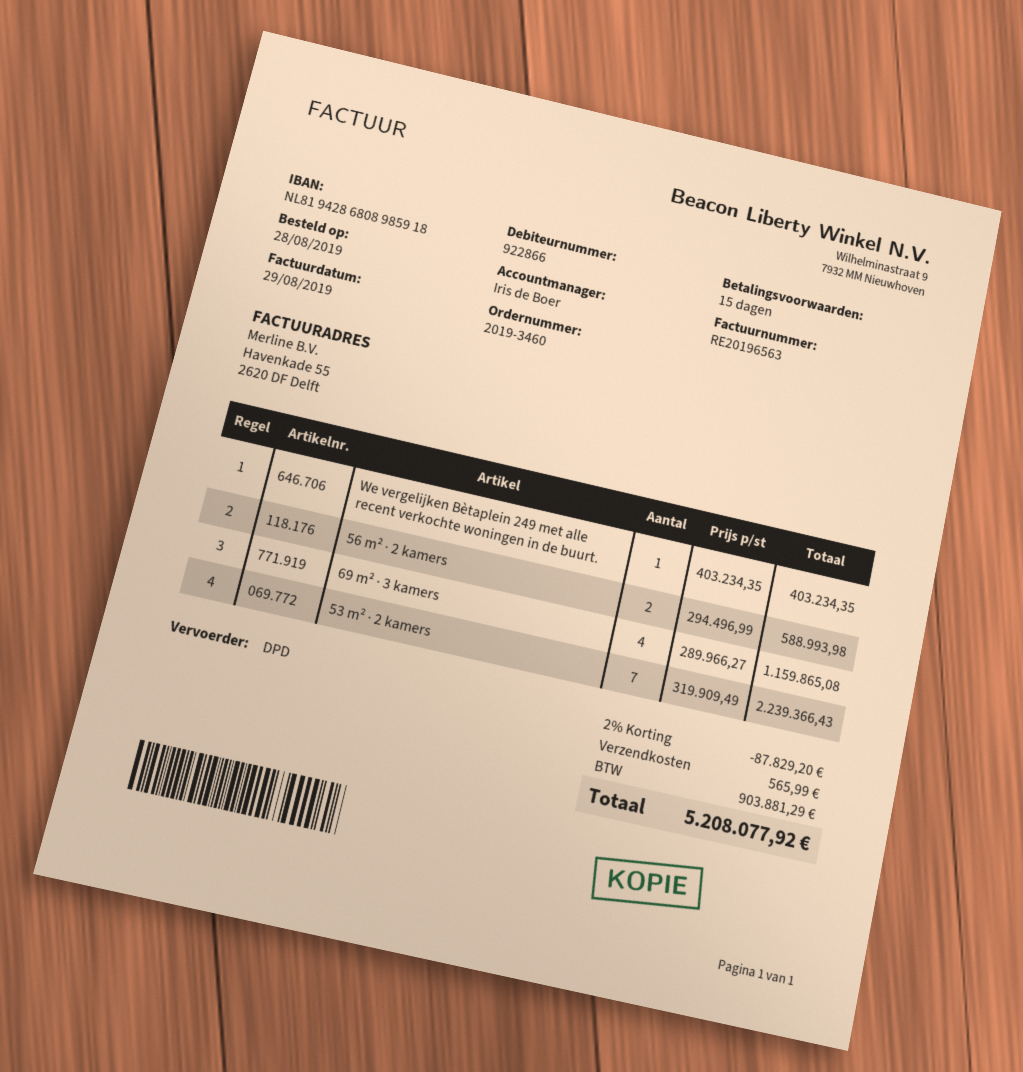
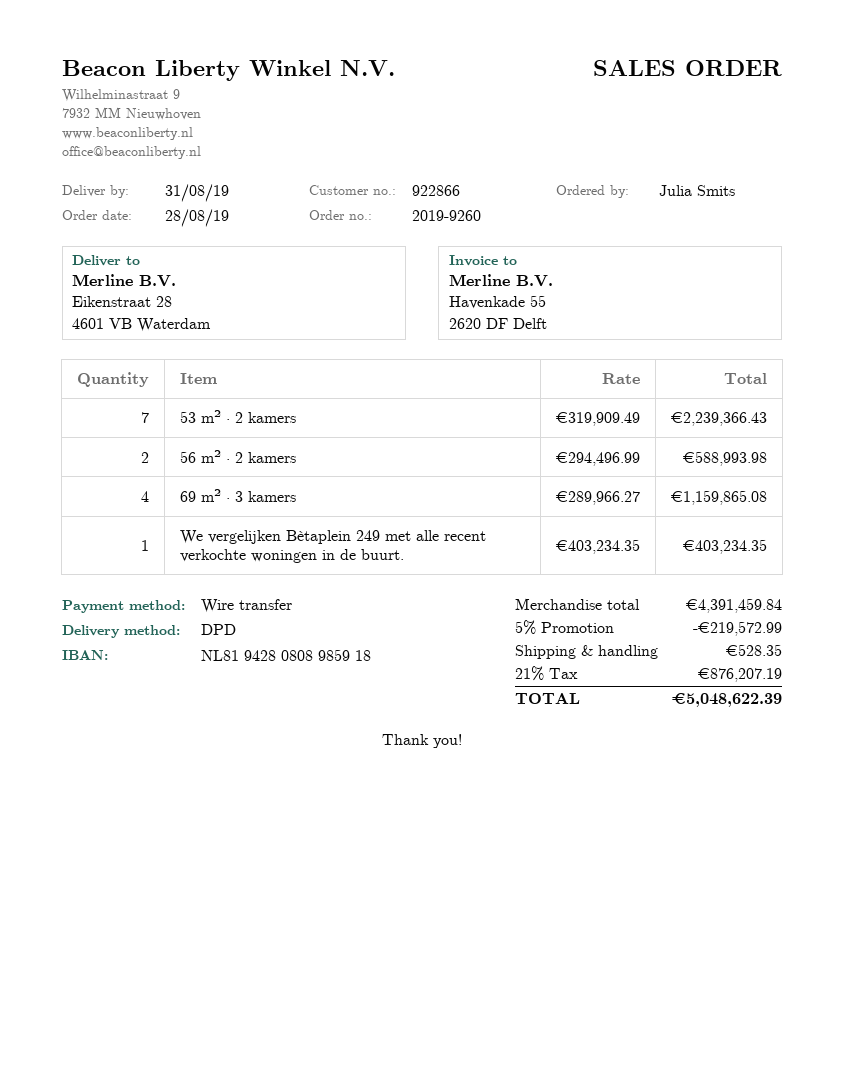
order number: 2019-3460 -> 2019-9260
bank account: NL8194286808985918 -> NL8194280808985918
discount: 2% = 87829.20 -> 5% = 219572.99
shipping: 565.99 -> 528.35
tax: 903881.29 -> 876207.19
total: 5208077.92 -> 5048622.39

